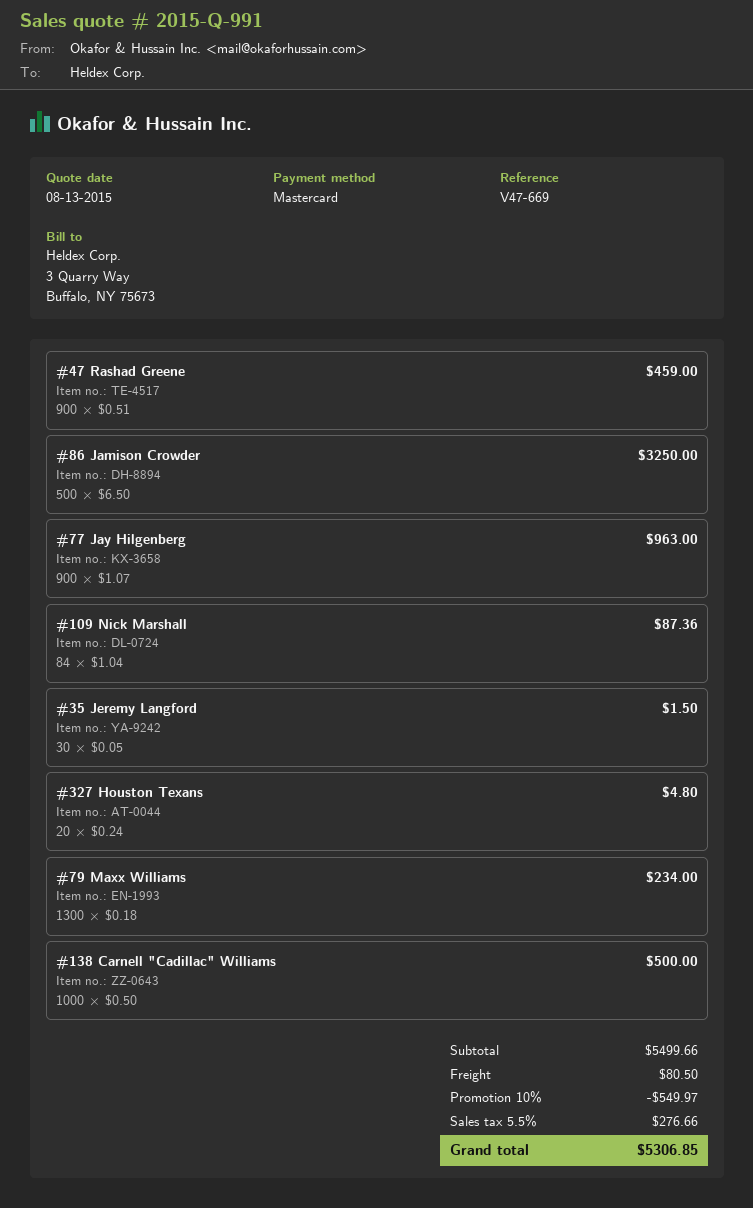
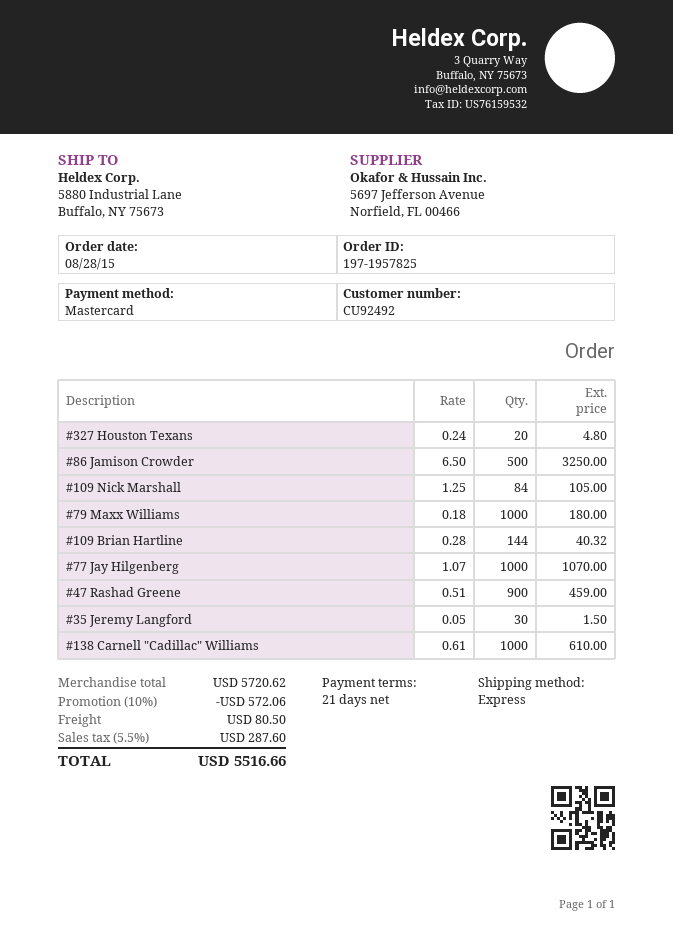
#77 Jay Hilgenberg: 900 x 1.07 = 963.00 -> 1000 x 1.07 = 1070.00
#109 Nick Marshall: 84 x 1.04 = 87.36 -> 84 x 1.25 = 105.00
#79 Maxx Williams: 1300 x 0.18 = 234.00 -> 1000 x 0.18 = 180.00
#138 Carnell "Cadillac" Williams: 1000 x 0.50 = 500.00 -> 1000 x 0.61 = 610.00
#109 Brian Hartline: none -> 144 x 0.28 = 40.32
subtotal: 5499.66 -> 5720.62
discount: 10% = 549.97 -> 10% = 572.06
tax: 5.5% = 276.66 -> 5.5% = 287.60
total: 5306.85 -> 5516.66

